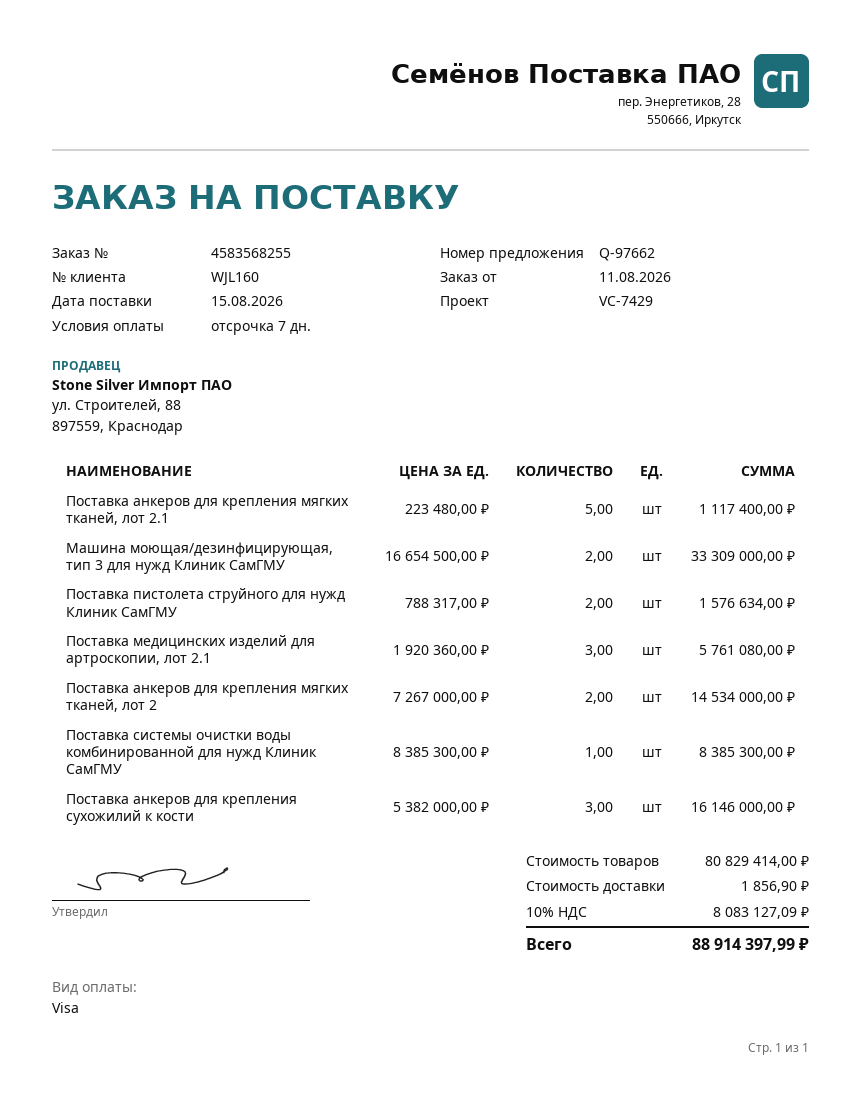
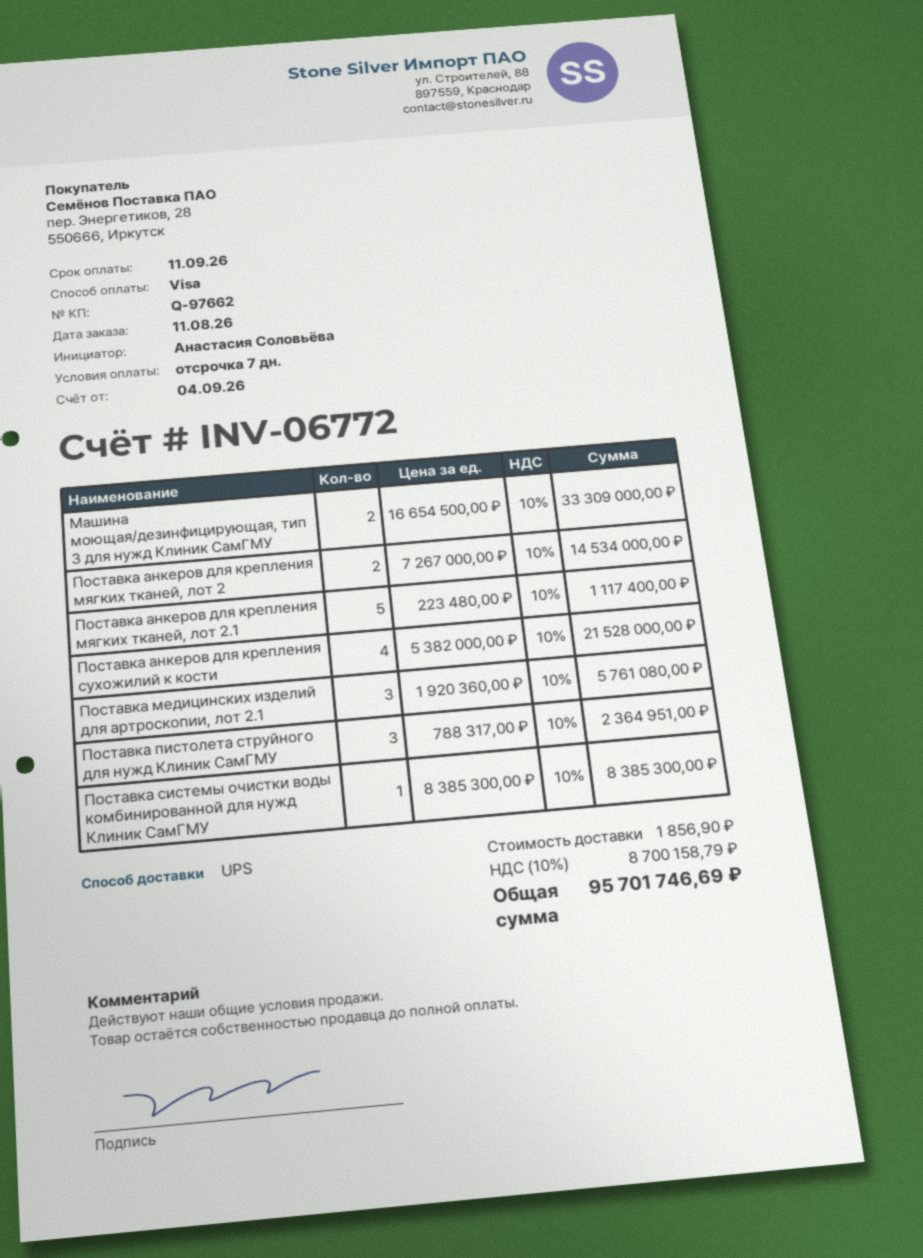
Поставка пистолета струйного для нужд Клиник СамГМУ: 2 x 788317.00 = 1576634.00 -> 3 x 788317.00 = 2364951.00
Поставка анкеров для крепления сухожилий к кости: 3 x 5382000.00 = 16146000.00 -> 4 x 5382000.00 = 21528000.00
tax: 10% = 8083127.09 -> 10% = 8700158.79
total: 88914397.99 -> 95701746.69

